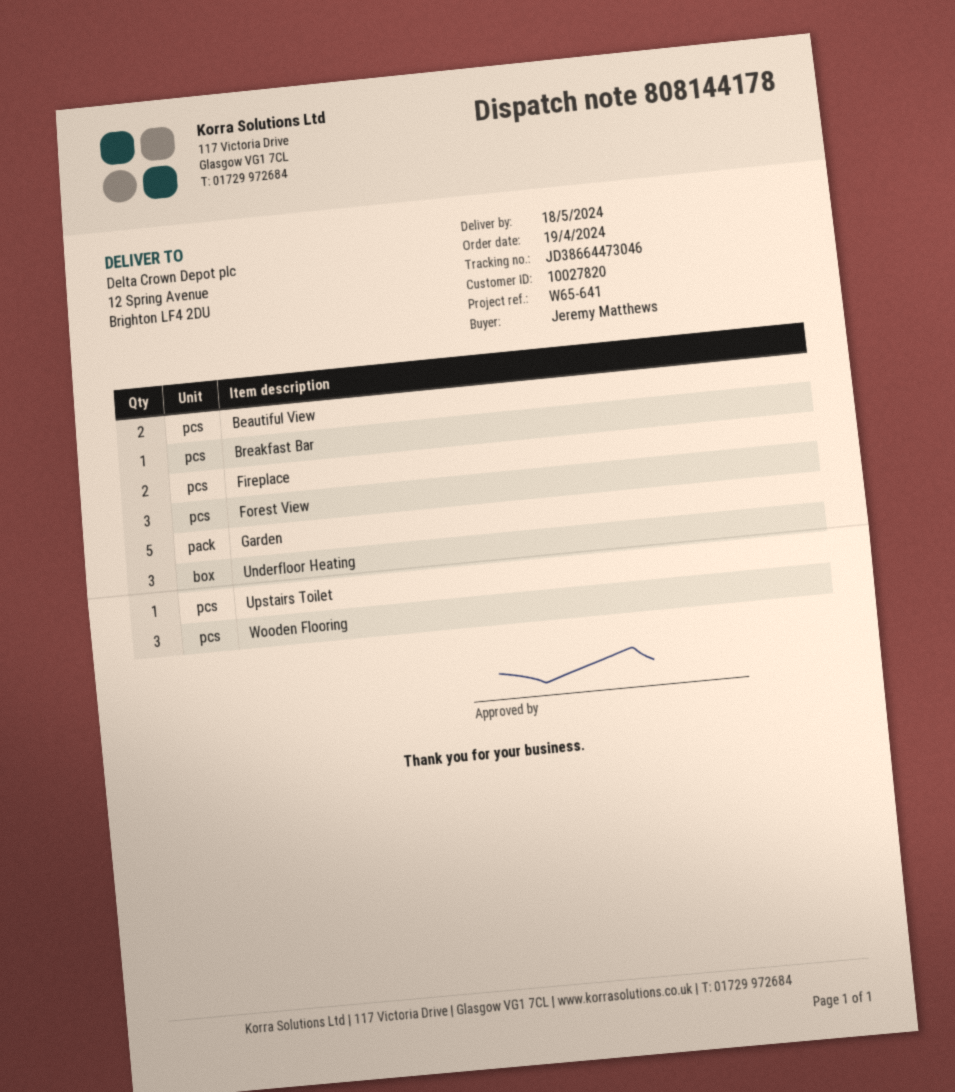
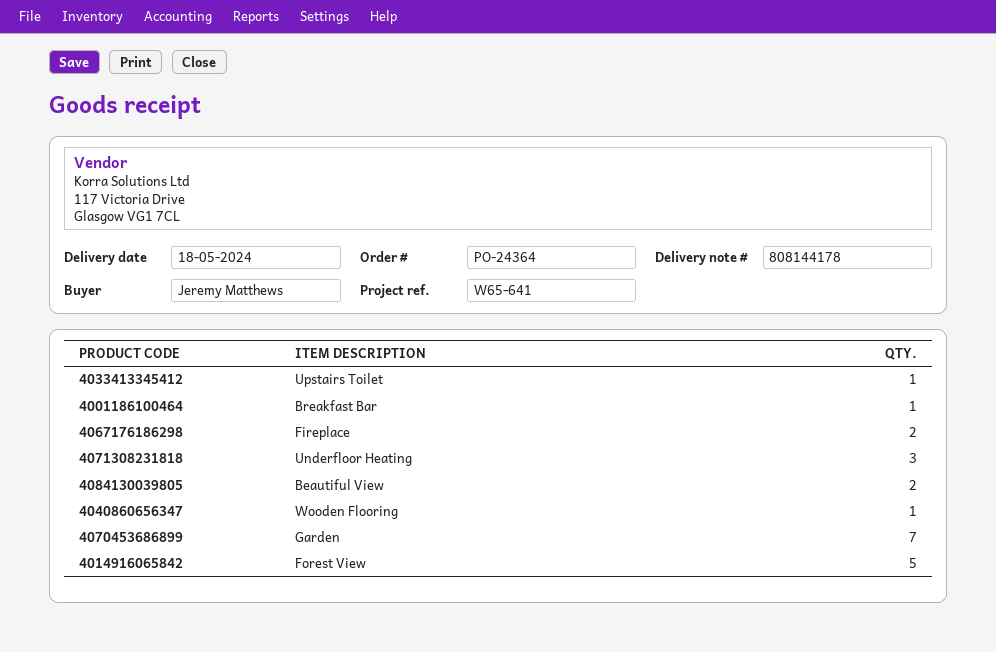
Forest View: 3 -> 5
Garden: 5 -> 7
Wooden Flooring: 3 -> 1

